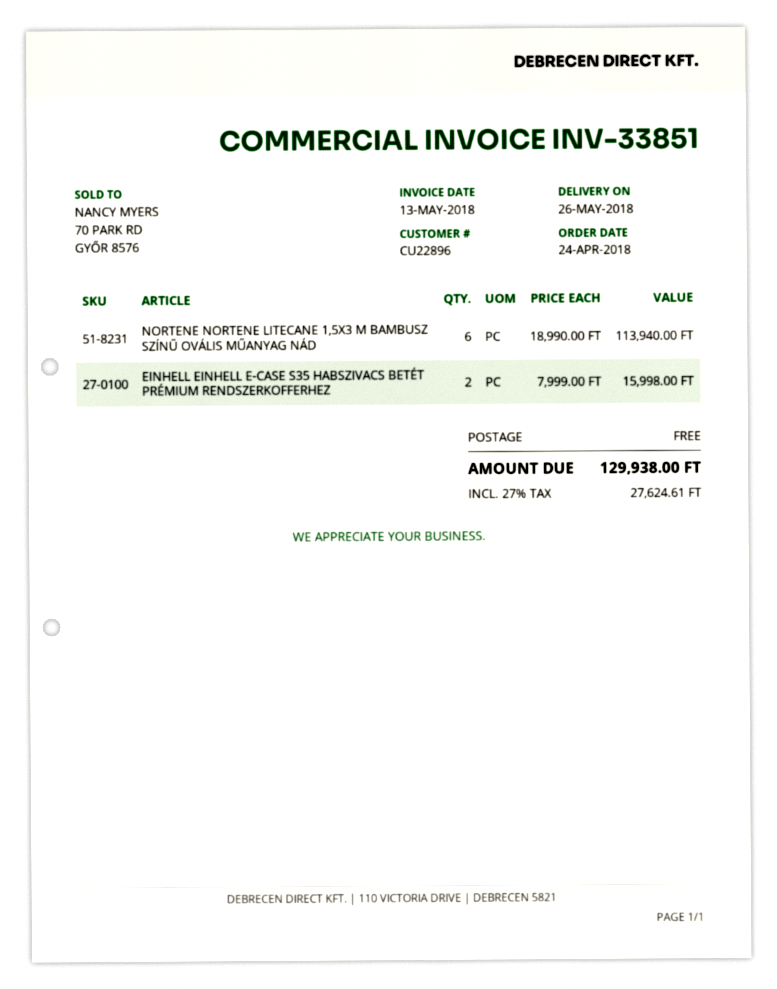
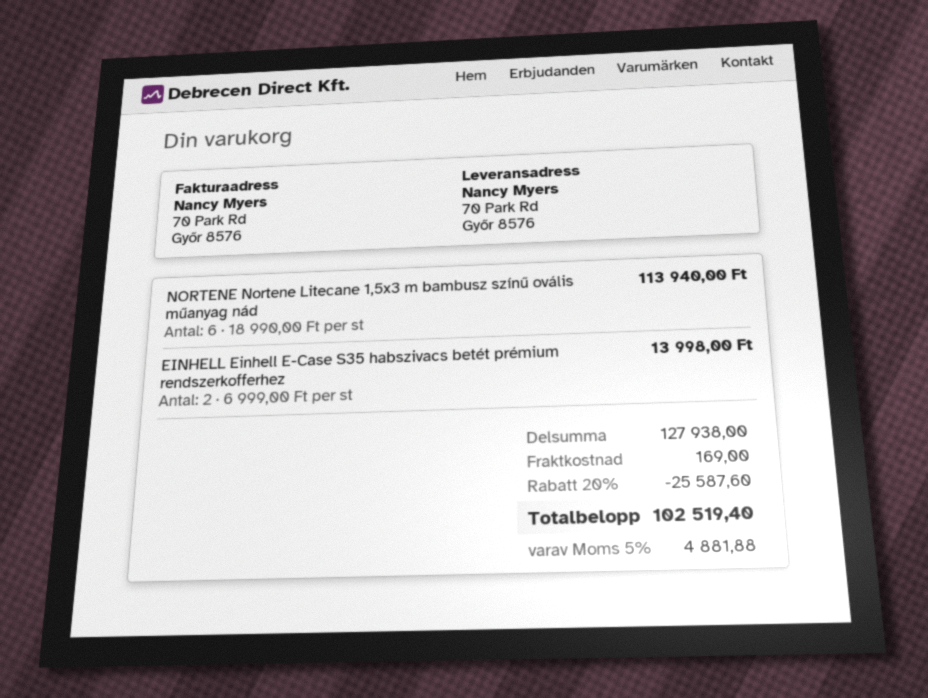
EINHELL EINHELL E-CASE S35 HABSZIVACS BETÉT PRÉMIUM RENDSZERKOFFERHEZ: 2 x 7999.00 = 15998.00 -> 2 x 6999.00 = 13998.00
discount: none -> 20% = 25587.60
shipping: 0.00 -> 169.00
tax: 27% = 27624.61 -> 5% = 4881.88
total: 129938.00 -> 102519.40

